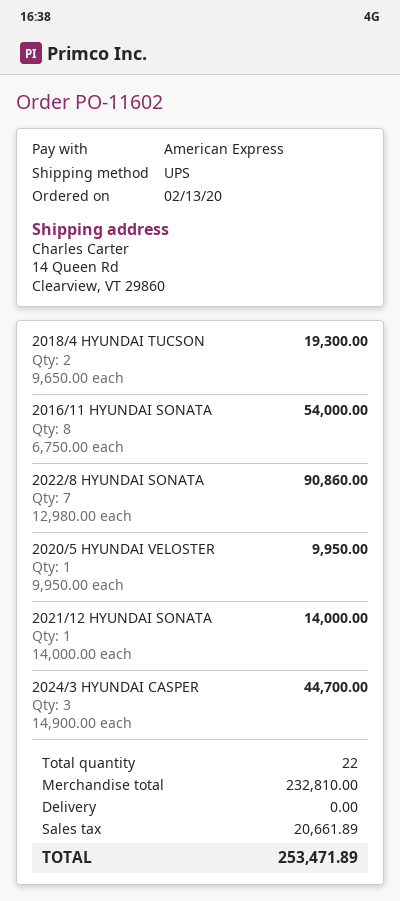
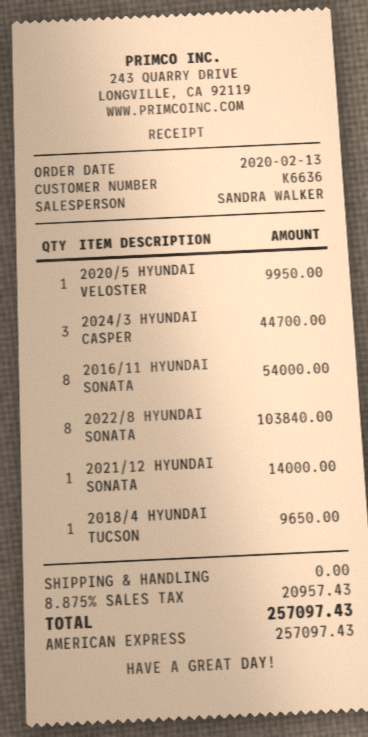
2018/4 HYUNDAI TUCSON: 2 for 19300.00 -> 1 for 9650.00
2022/8 HYUNDAI SONATA: 7 for 90860.00 -> 8 for 103840.00
tax: 20661.89 -> 20957.43
total: 253471.89 -> 257097.43

